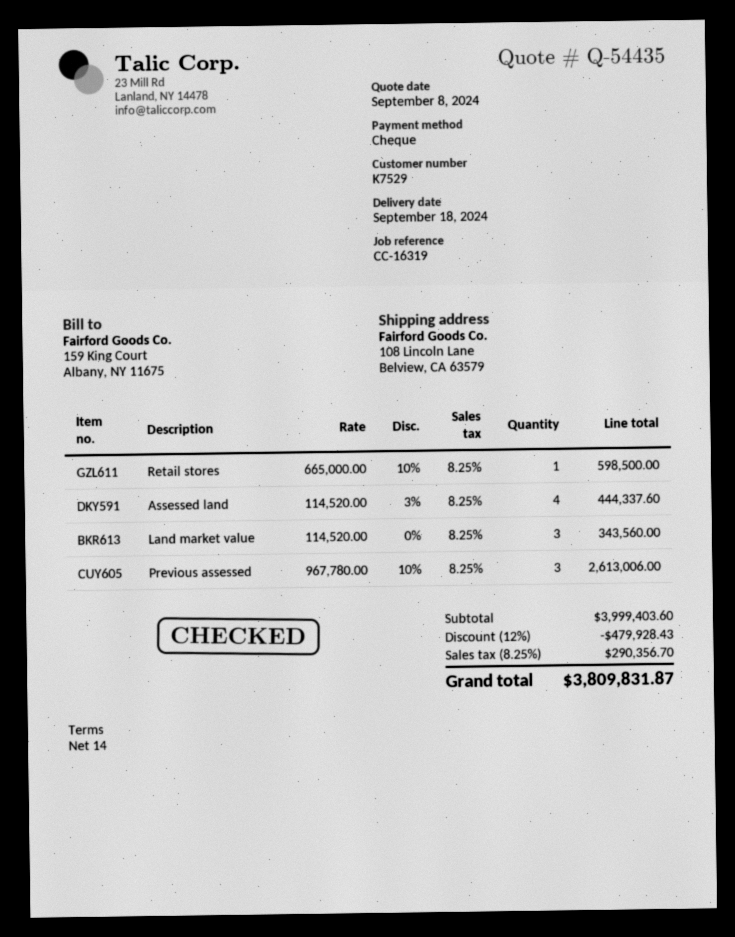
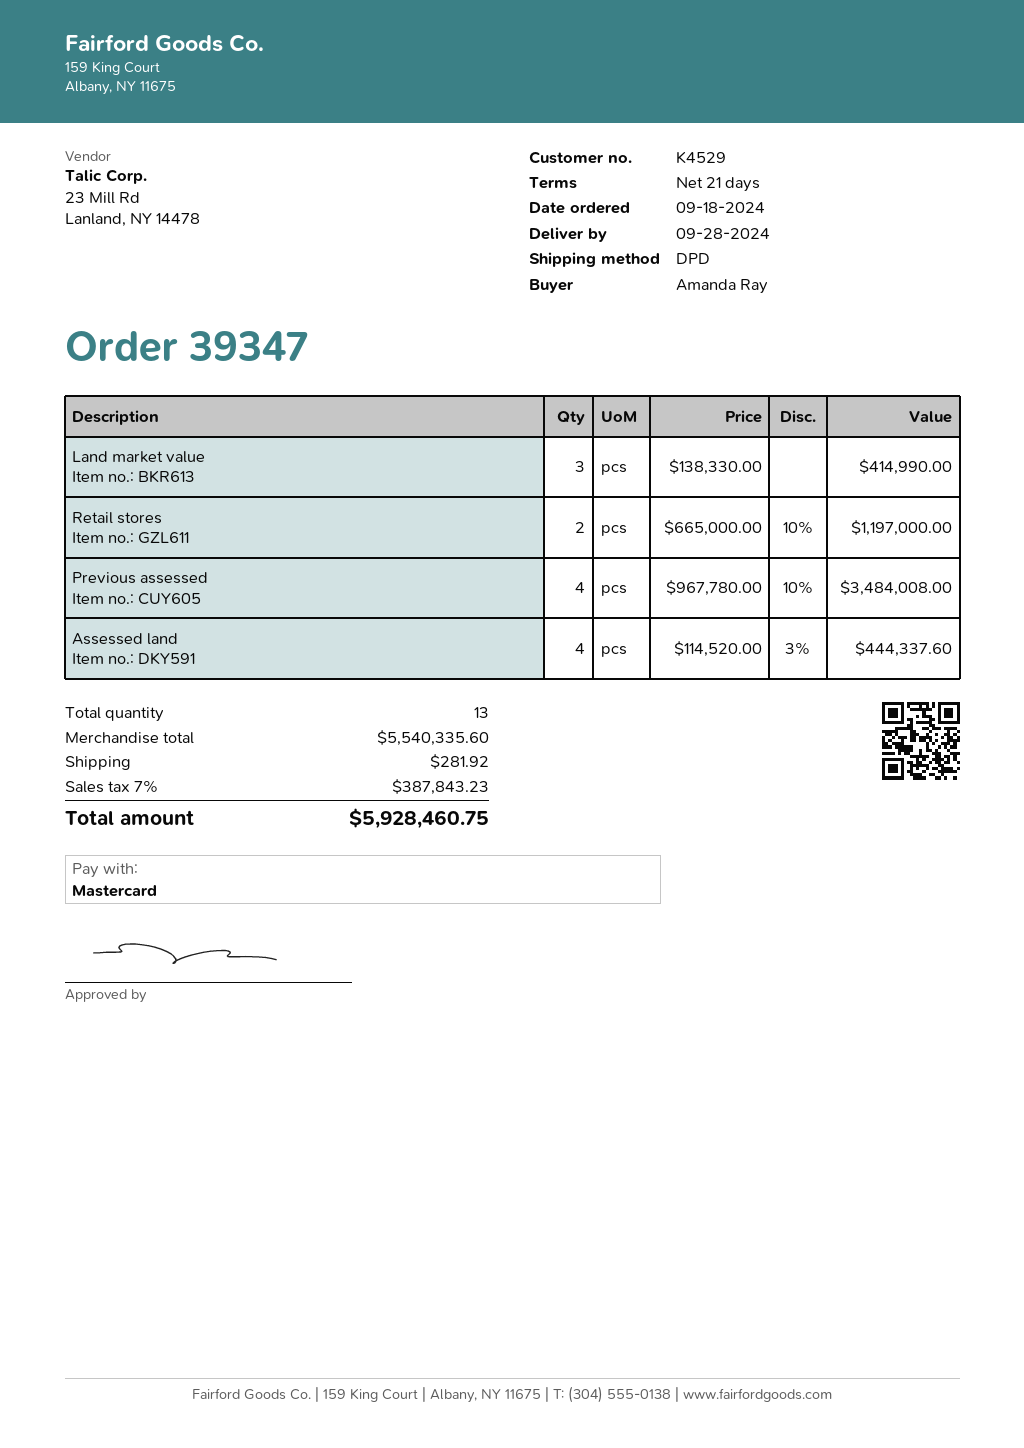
delivery date: 2024-09-18 -> 2024-09-28
payment terms: 14 days -> 21 days
customer number: K7529 -> K4529
payment method: cheque -> Mastercard
Retail stores: 1 x 665000.00 - 10% = 598500.00 -> 2 x 665000.00 - 10% = 1197000.00
Land market value: 3 x 114520.00 = 343560.00 -> 3 x 138330.00 = 414990.00
Previous assessed: 3 x 967780.00 - 10% = 2613006.00 -> 4 x 967780.00 - 10% = 3484008.00
subtotal: 3999403.60 -> 5540335.60
discount: 12% = 479928.43 -> none
shipping: none -> 281.92
tax: 8.25% = 290356.70 -> 7% = 387843.23
total: 3809831.87 -> 5928460.75

